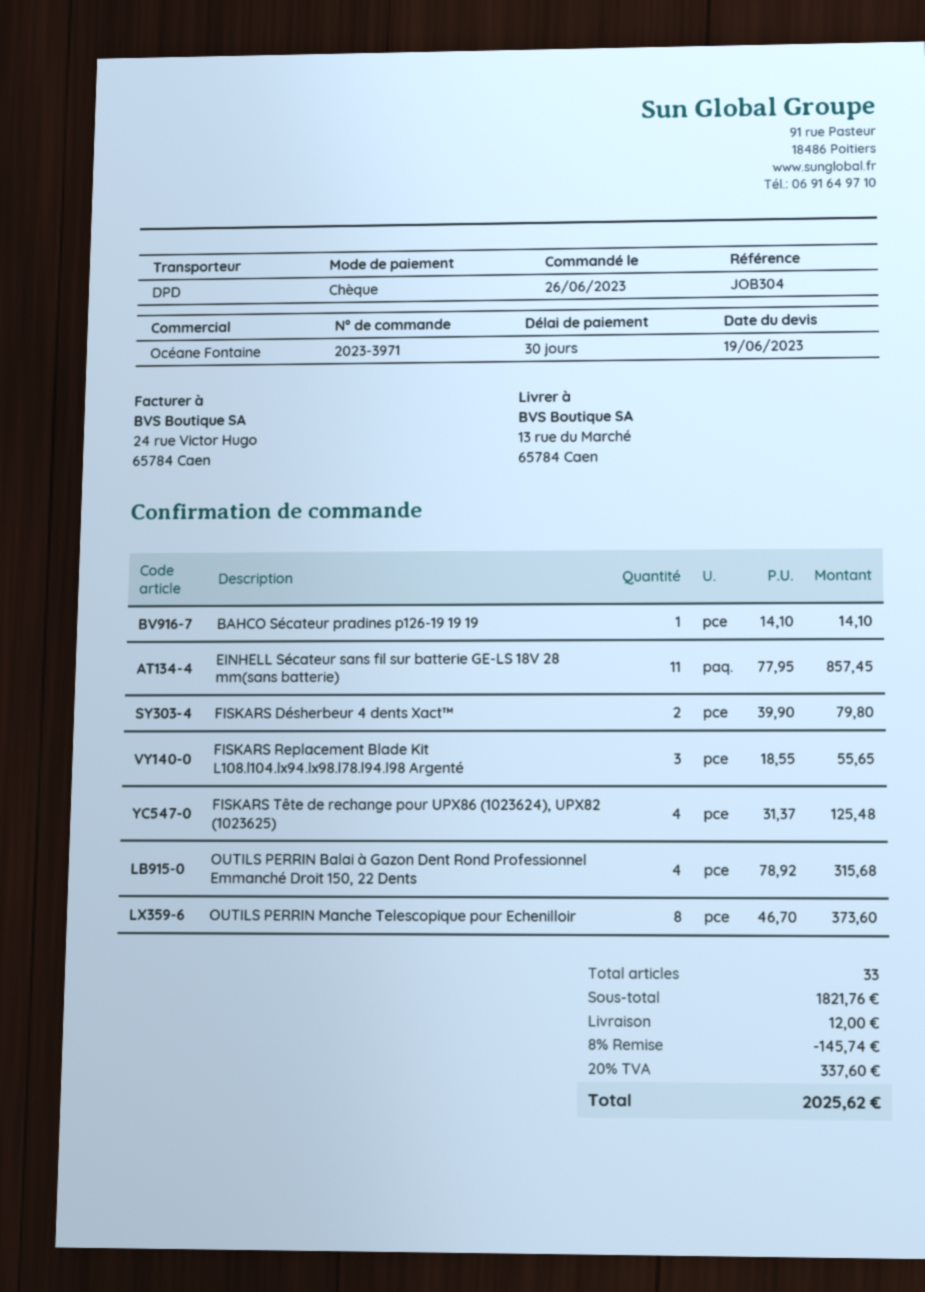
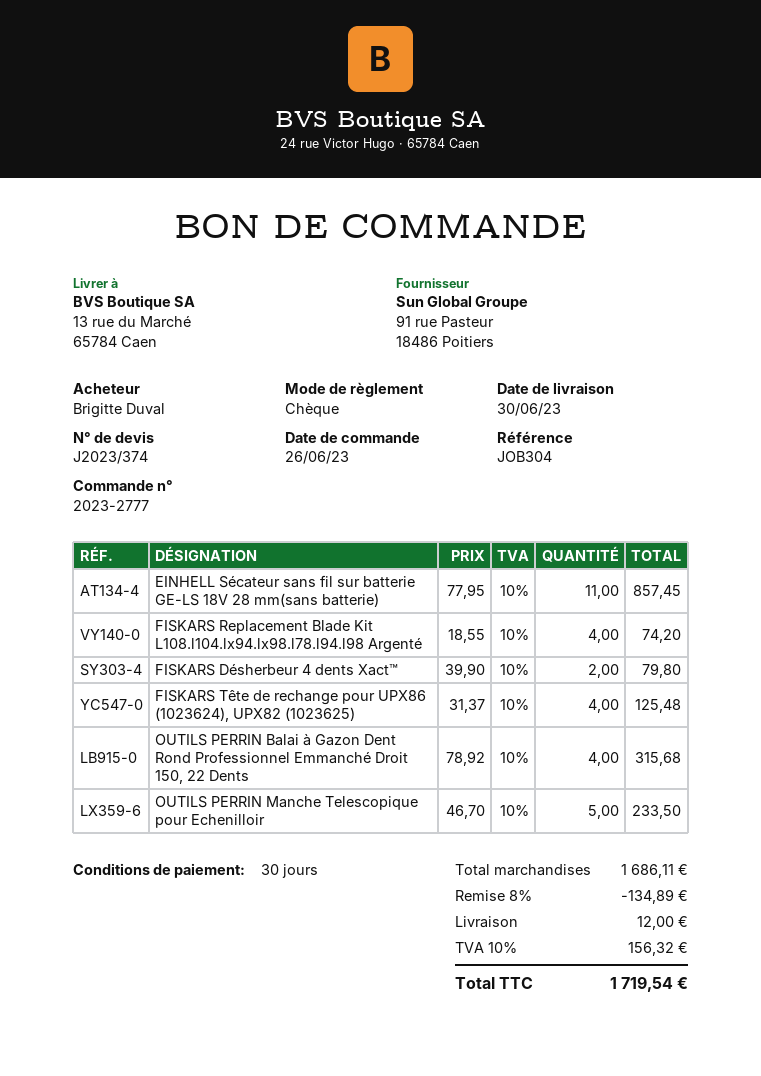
order number: 2023-3971 -> 2023-2777
BAHCO Sécateur pradines p126-19 19 19: 1 x 14.10 = 14.10 -> none
FISKARS Replacement Blade Kit L108.l104.lx94.lx98.l78.l94.l98 Argenté: 3 x 18.55 = 55.65 -> 4 x 18.55 = 74.20
OUTILS PERRIN Manche Telescopique pour Echenilloir: 8 x 46.70 = 373.60 -> 5 x 46.70 = 233.50
subtotal: 1821.76 -> 1686.11
discount: 8% = 145.74 -> 8% = 134.89
tax: 20% = 337.60 -> 10% = 156.32
total: 2025.62 -> 1719.54

